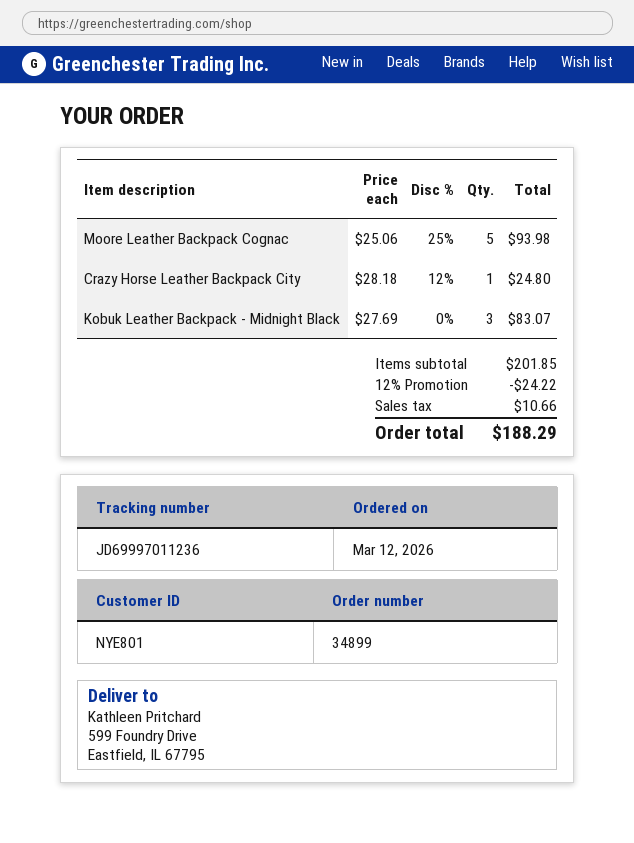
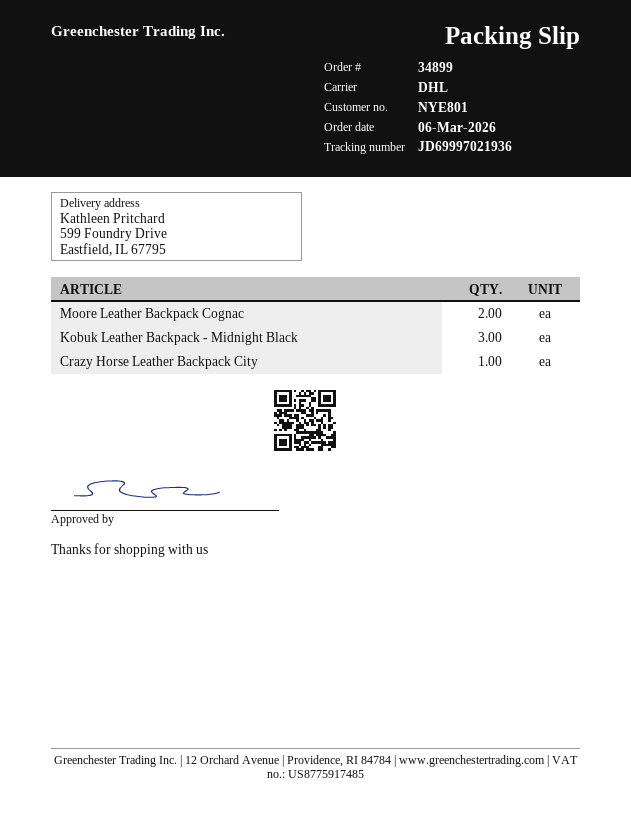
order date: 2026-03-12 -> 2026-03-06
tracking number: JD69997011236 -> JD69997021936
Moore Leather Backpack Cognac: 5 -> 2

